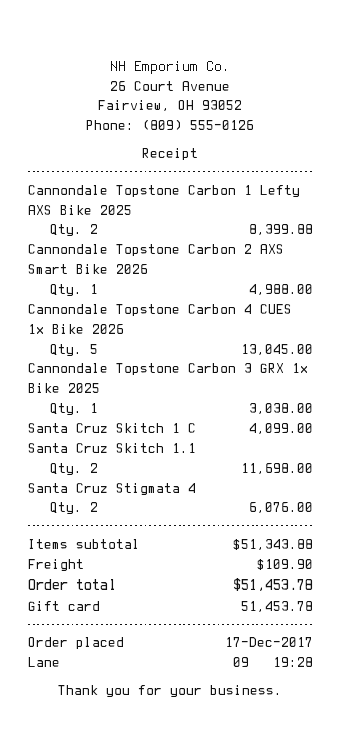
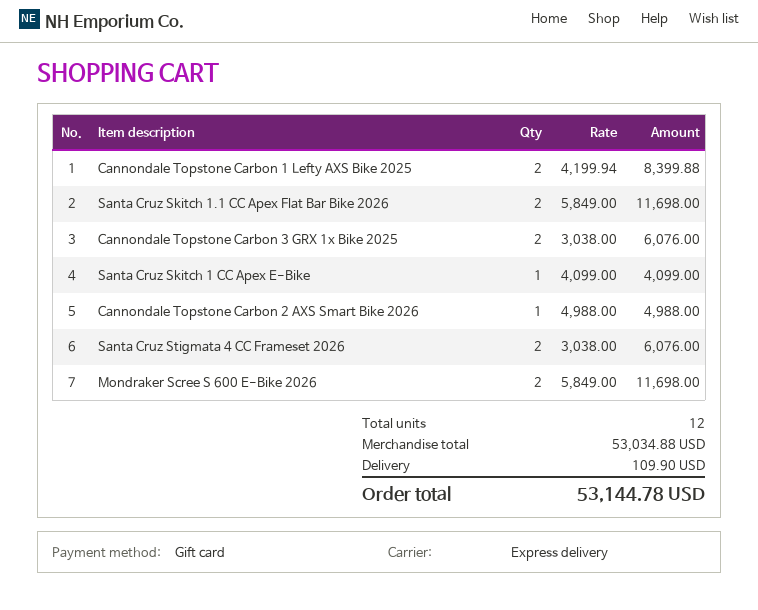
Cannondale Topstone Carbon 4 CUES 1x Bike 2026: 5 for 13045.00 -> none
Cannondale Topstone Carbon 3 GRX 1x Bike 2025: 1 for 3038.00 -> 2 for 6076.00
Mondraker Scree S 600 E-Bike 2026: none -> 2 for 11698.00
subtotal: 51343.88 -> 53034.88
total: 51453.78 -> 53144.78

